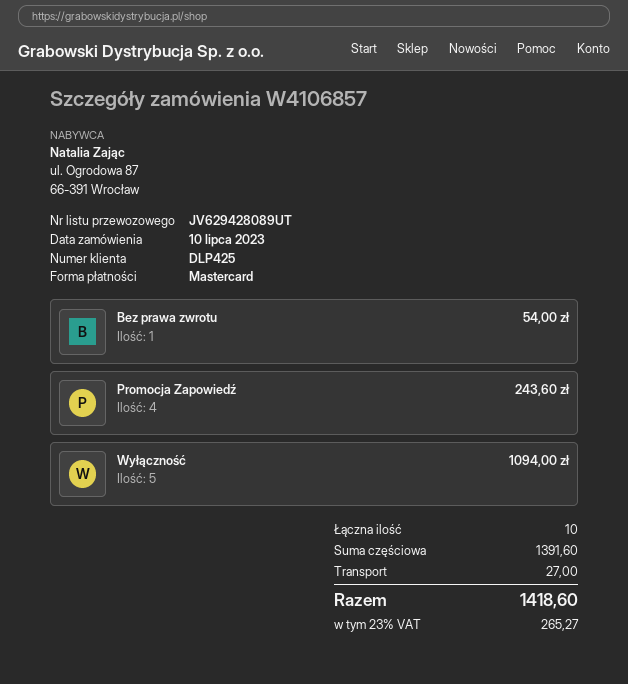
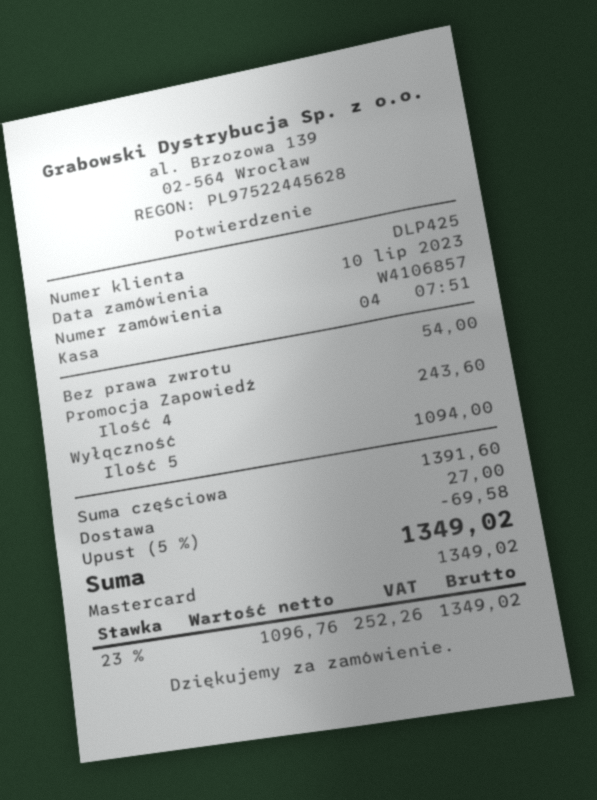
discount: none -> 5% = 69.58
tax: 23% = 265.27 -> 23% = 252.26
total: 1418.60 -> 1349.02

